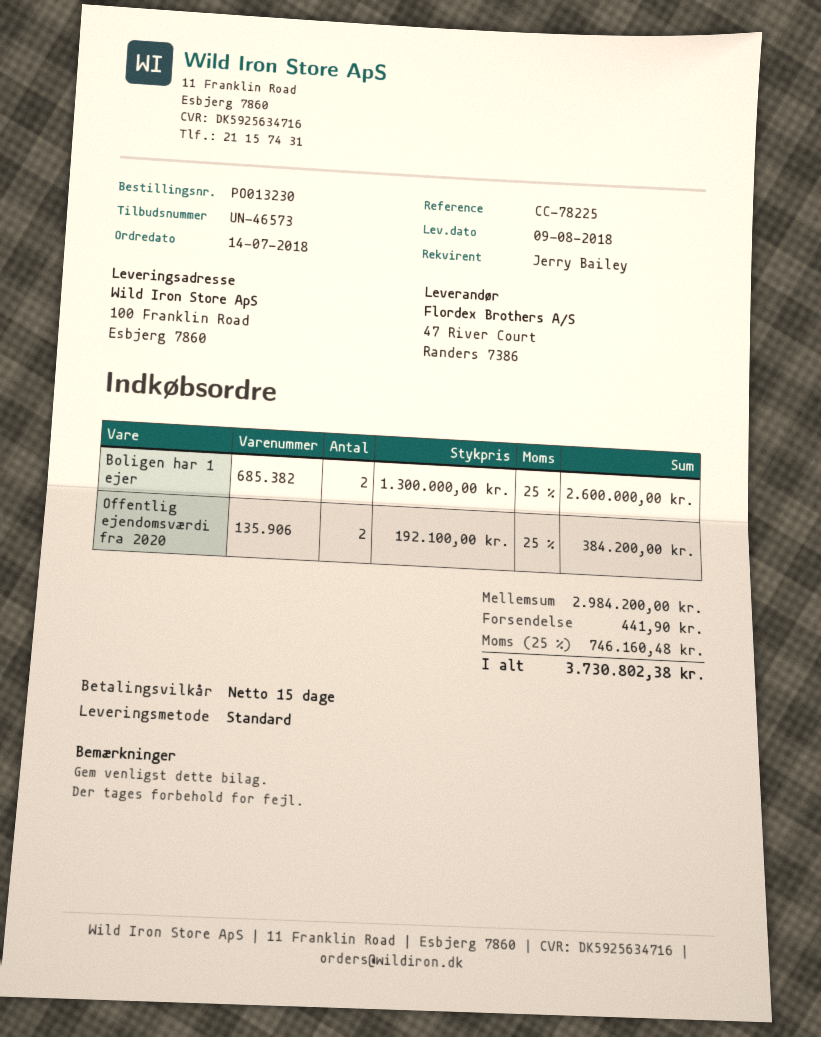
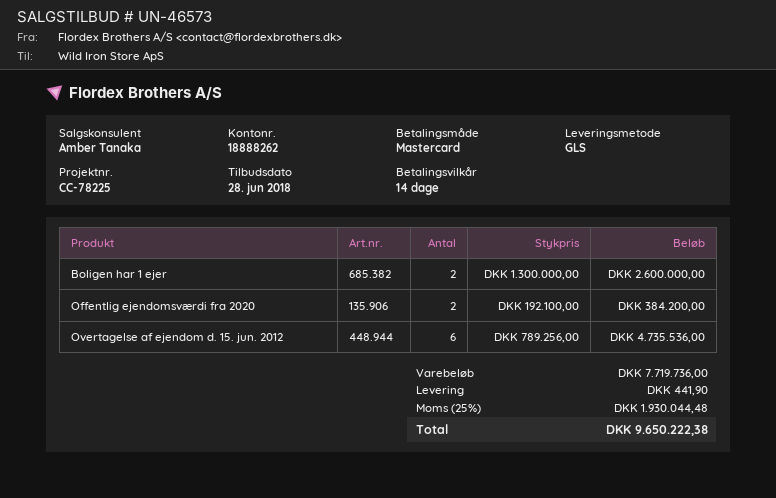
payment terms: 15 days -> 14 days
shipping method: standard -> GLS
Overtagelse af ejendom d. 15. jun. 2012: none -> 6 x 789256.00 = 4735536.00
subtotal: 2984200.00 -> 7719736.00
tax: 25% = 746160.48 -> 25% = 1930044.48
total: 3730802.38 -> 9650222.38

